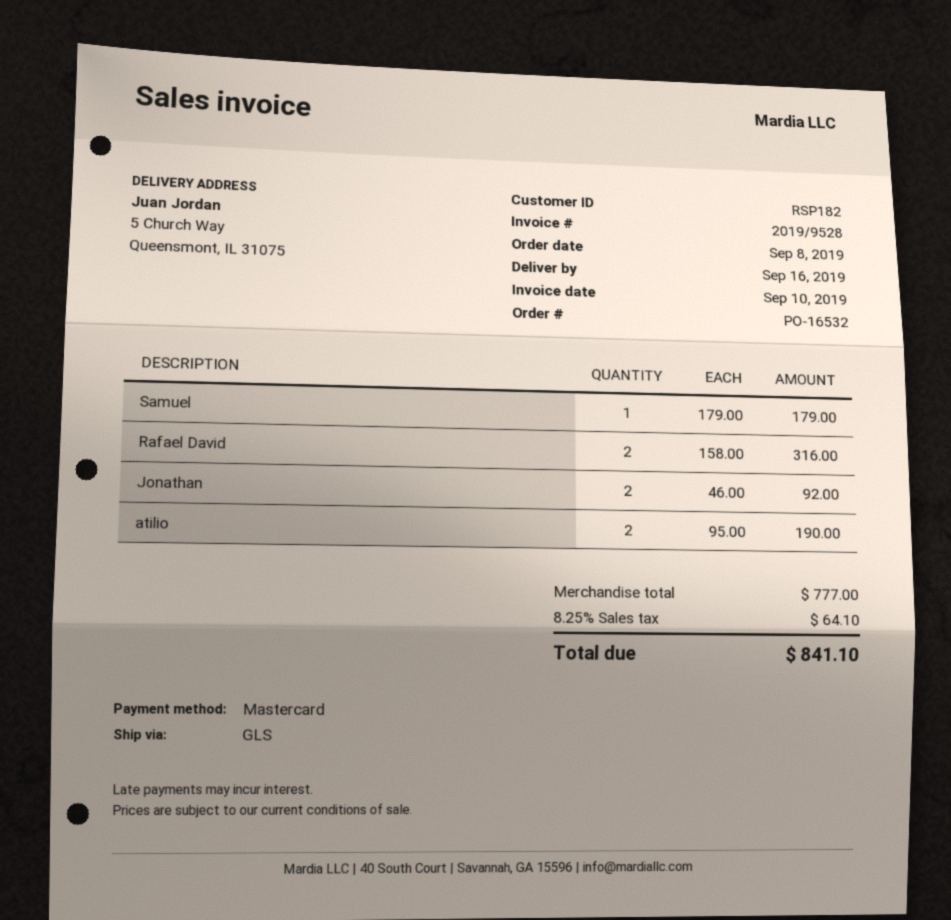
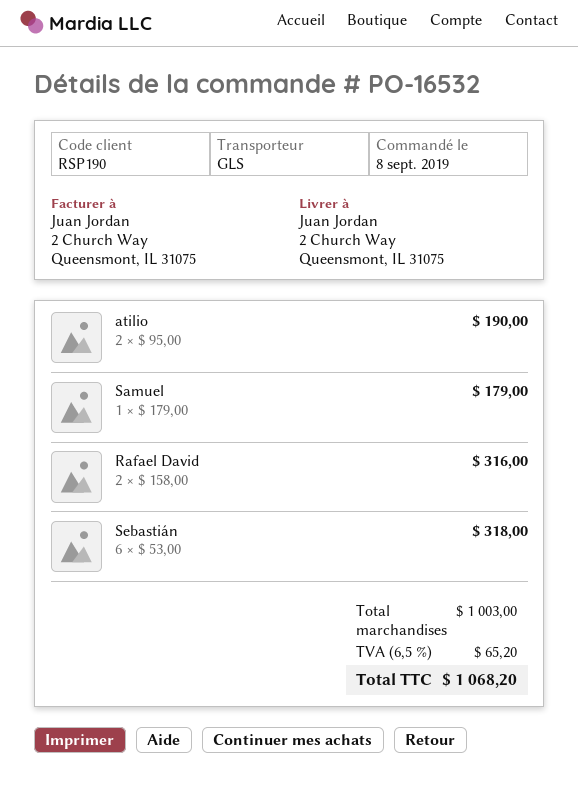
customer number: RSP182 -> RSP190
ship to: 5 Church Way, Queensmont, IL 31075 -> 2 Church Way, Queensmont, IL 31075
Jonathan: 2 x 46.00 = 92.00 -> none
Sebastián: none -> 6 x 53.00 = 318.00
subtotal: 777.00 -> 1003.00
tax: 8.25% = 64.10 -> 6.5% = 65.20
total: 841.10 -> 1068.20

